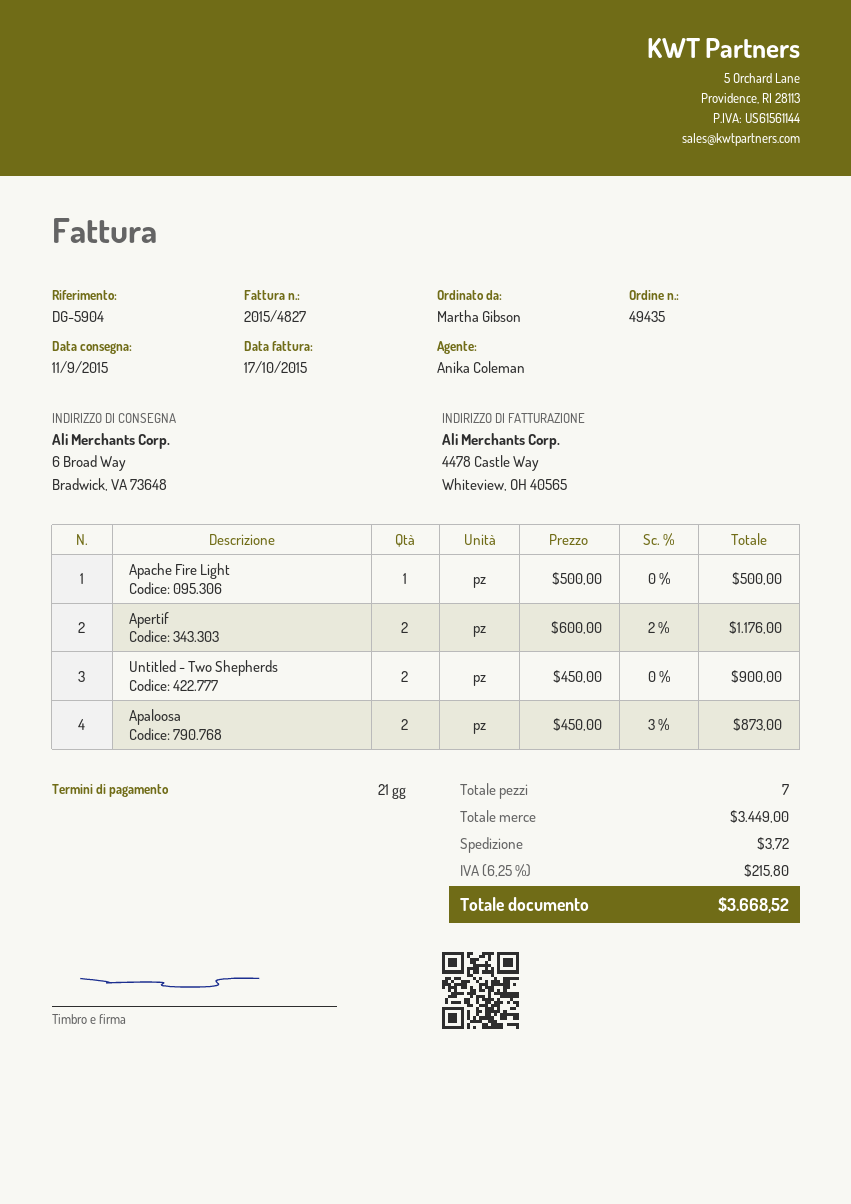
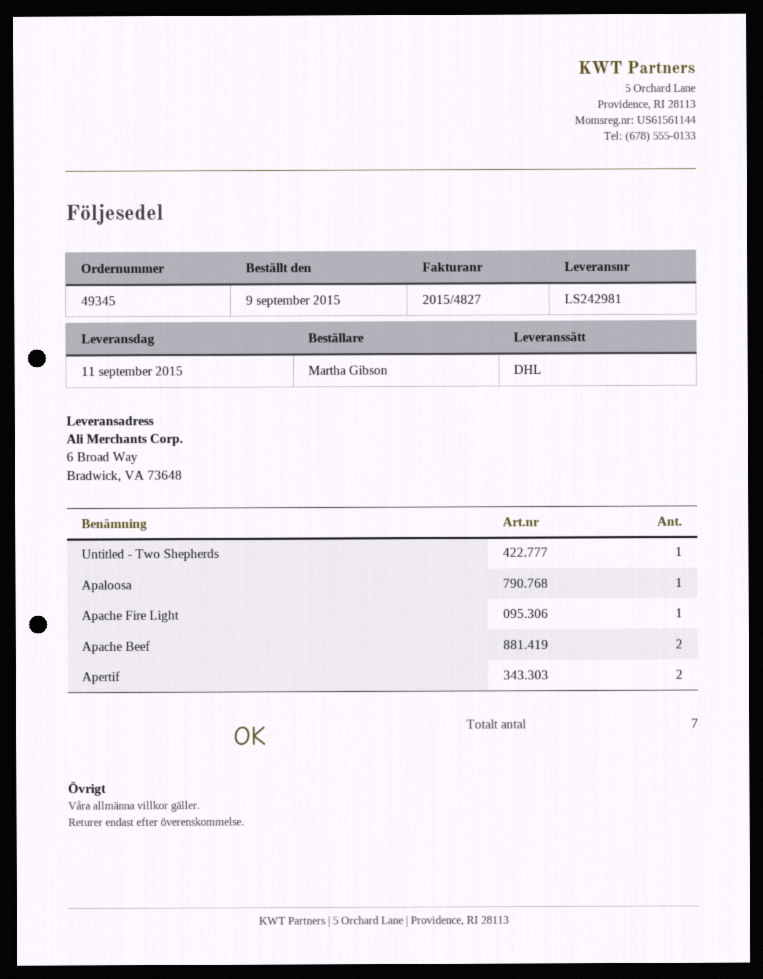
order number: 49435 -> 49345
Untitled - Two Shepherds: 2 -> 1
Apaloosa: 2 -> 1
Apache Beef: none -> 2

